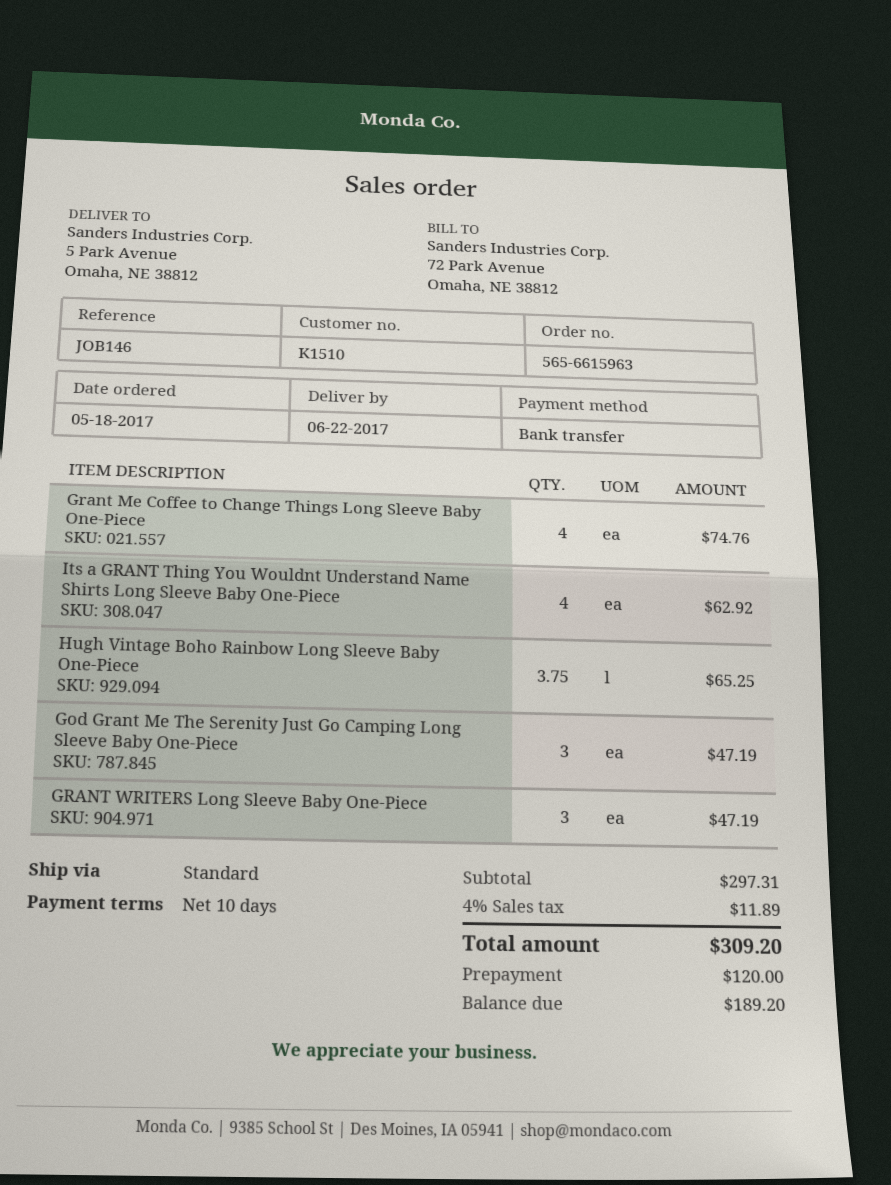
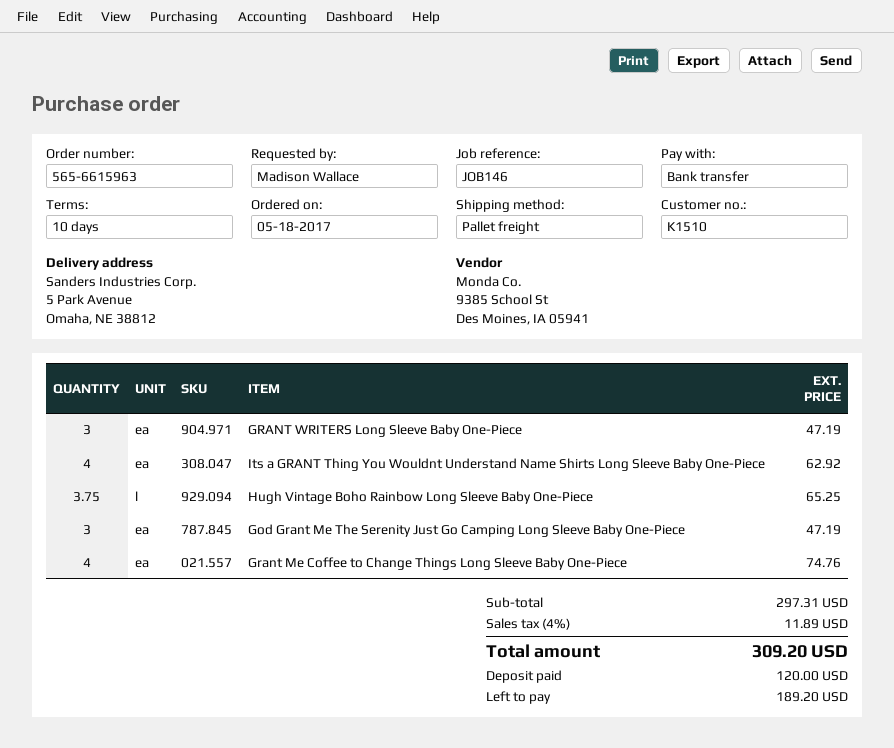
shipping method: standard -> pallet freight

